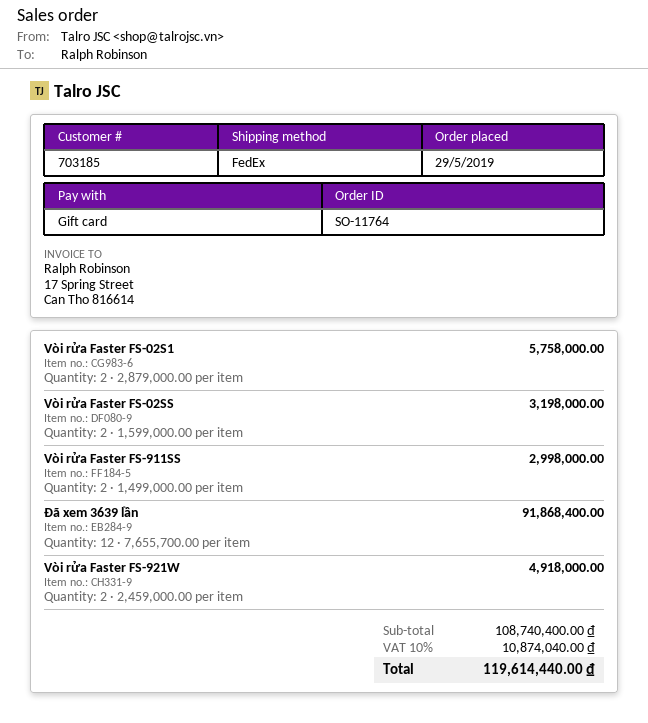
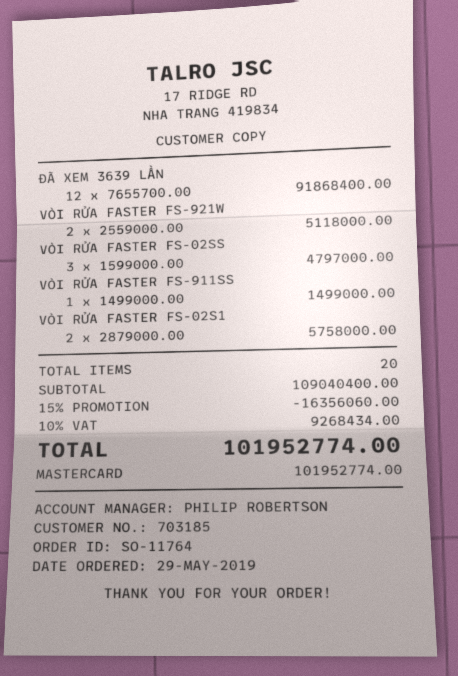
payment method: gift card -> Mastercard
Vòi rửa Faster FS-02SS: 2 x 1599000.00 = 3198000.00 -> 3 x 1599000.00 = 4797000.00
Vòi rửa Faster FS-911SS: 2 x 1499000.00 = 2998000.00 -> 1 x 1499000.00 = 1499000.00
Vòi rửa Faster FS-921W: 2 x 2459000.00 = 4918000.00 -> 2 x 2559000.00 = 5118000.00
subtotal: 108740400.00 -> 109040400.00
discount: none -> 15% = 16356060.00
tax: 10% = 10874040.00 -> 10% = 9268434.00
total: 119614440.00 -> 101952774.00

